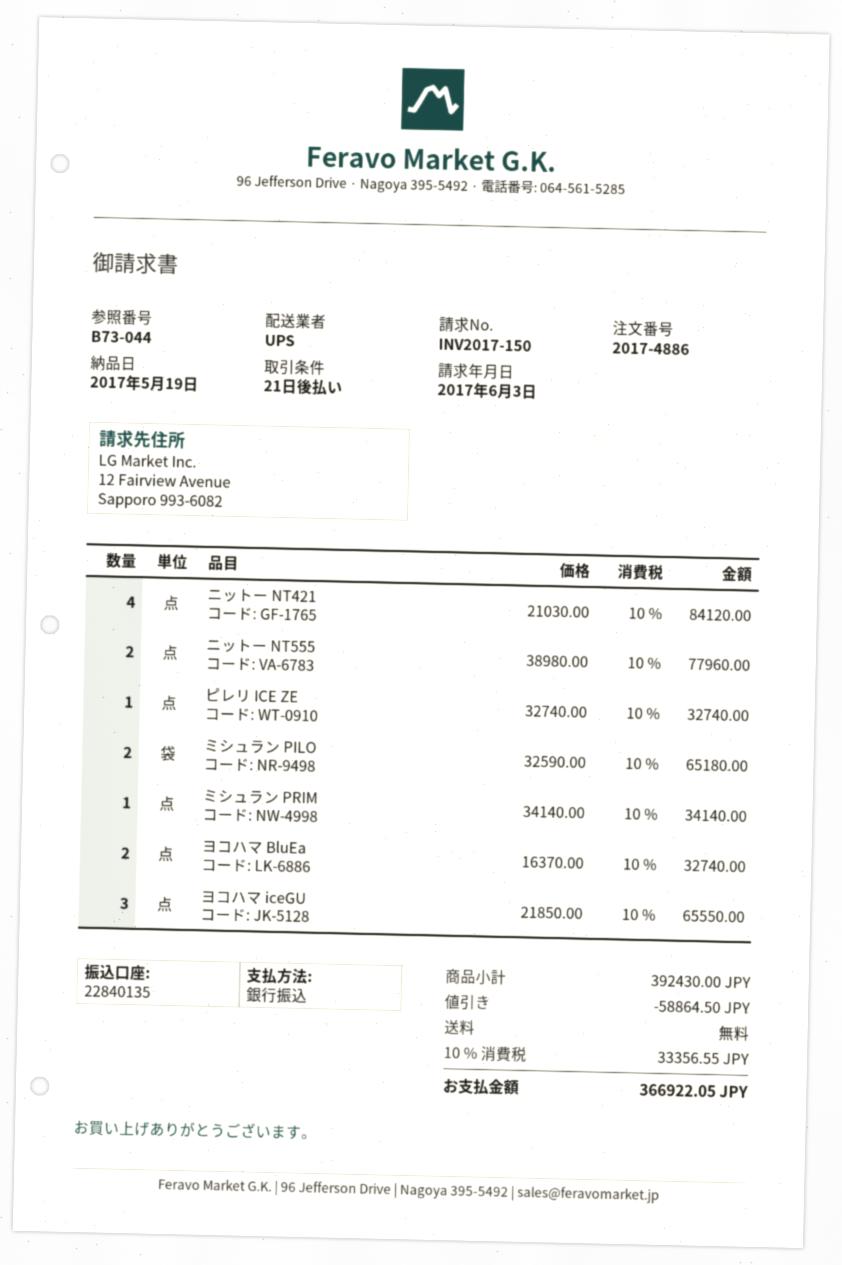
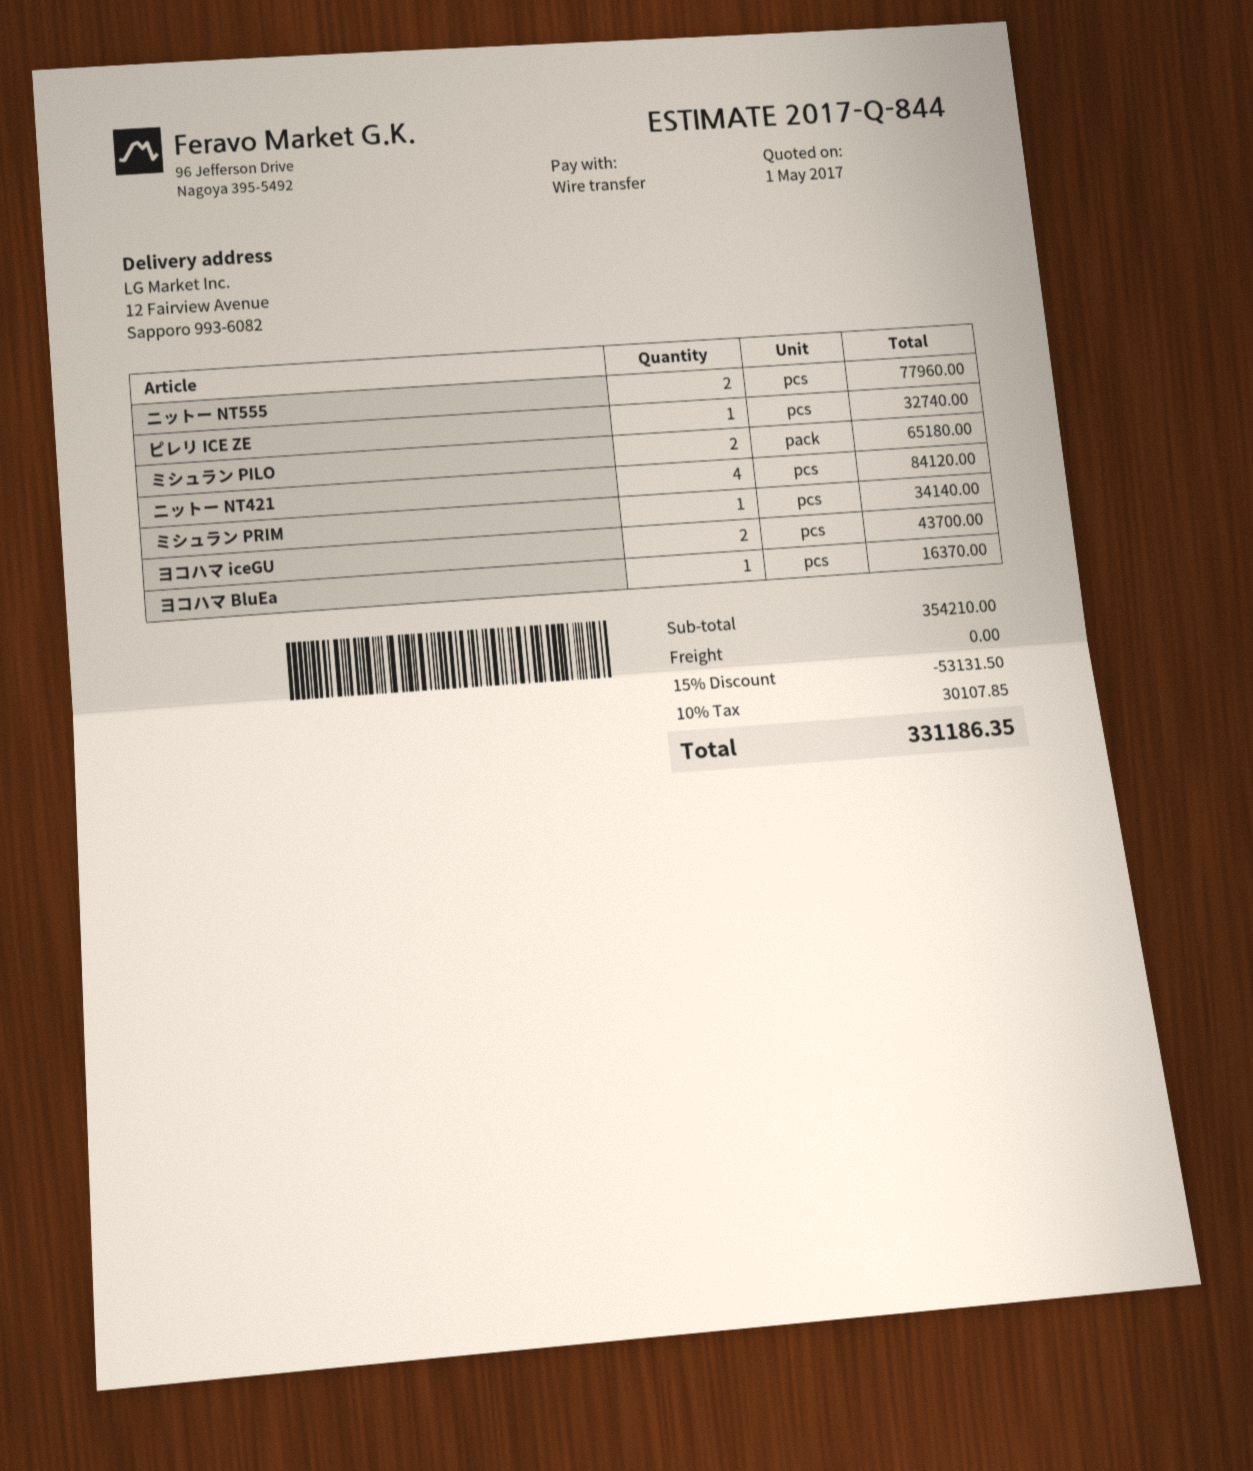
ヨコハマ BluEa: 2 for 32740.00 -> 1 for 16370.00
ヨコハマ iceGU: 3 for 65550.00 -> 2 for 43700.00
subtotal: 392430.00 -> 354210.00
discount: 58864.50 -> 53131.50
tax: 10% = 33356.55 -> 10% = 30107.85
total: 366922.05 -> 331186.35

